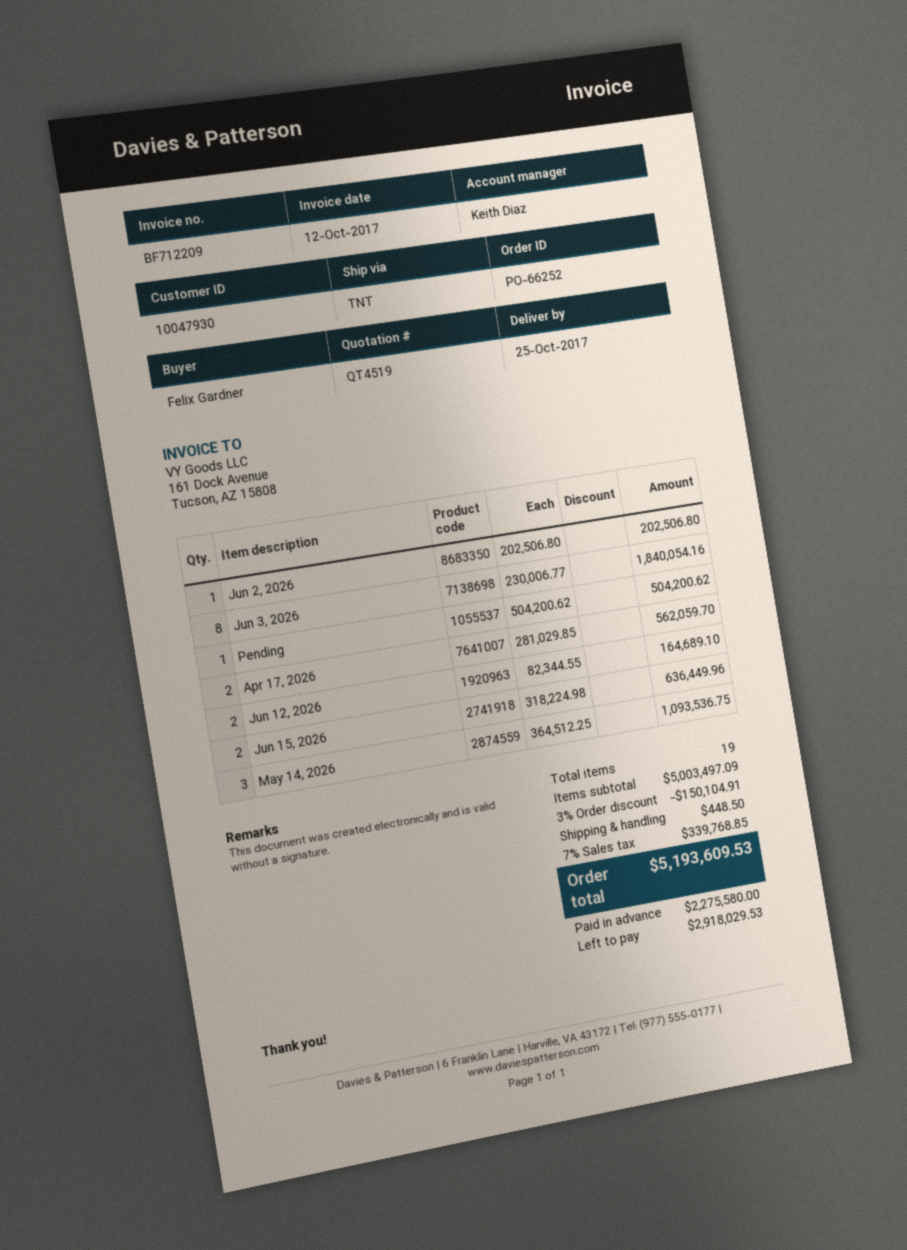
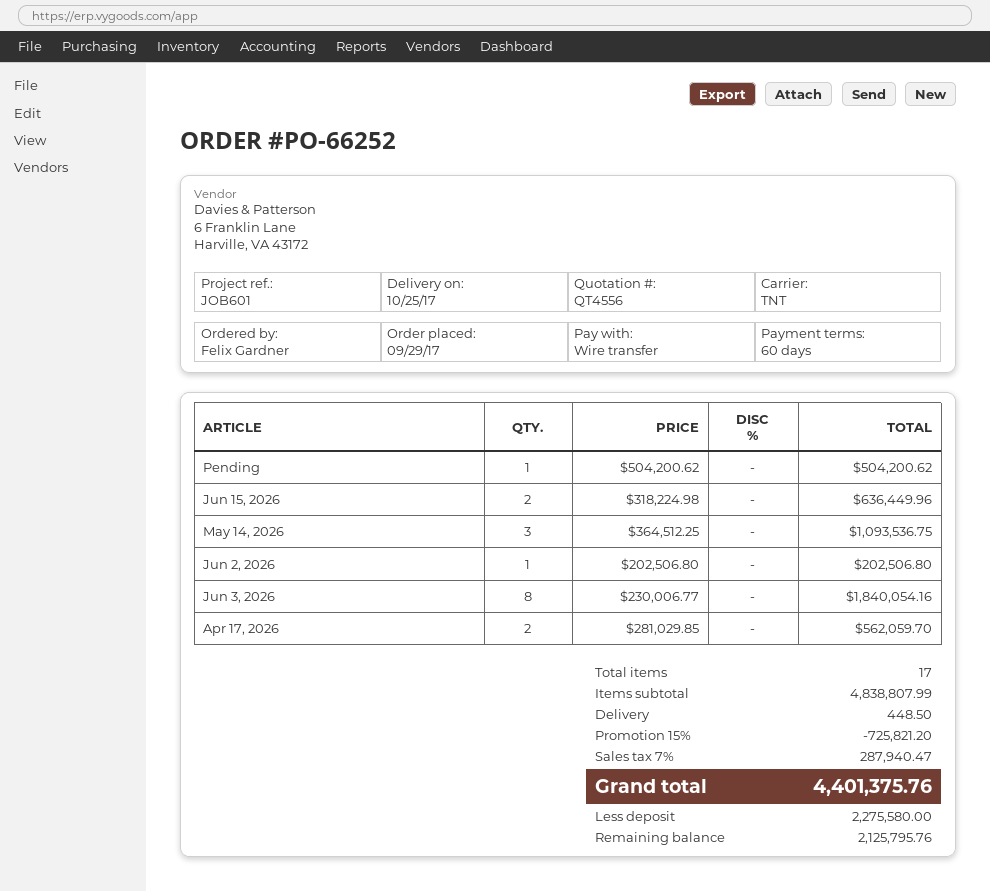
quote number: QT4519 -> QT4556
Jun 12, 2026: 2 x 82344.55 = 164689.10 -> none
total quantity: 19 -> 17
subtotal: 5003497.09 -> 4838807.99
discount: 3% = 150104.91 -> 15% = 725821.20
tax: 7% = 339768.85 -> 7% = 287940.47
total: 5193609.53 -> 4401375.76
balance: 2918029.53 -> 2125795.76

